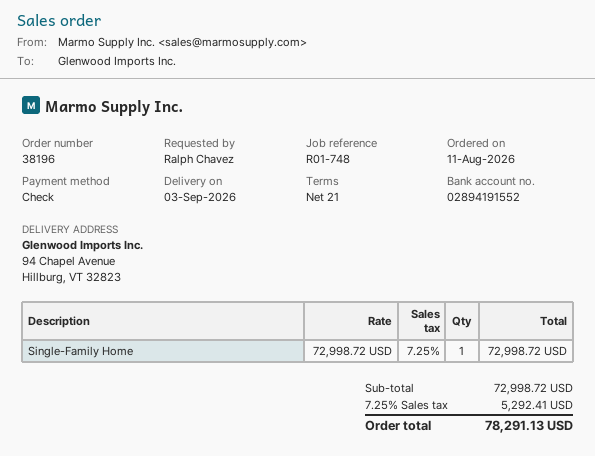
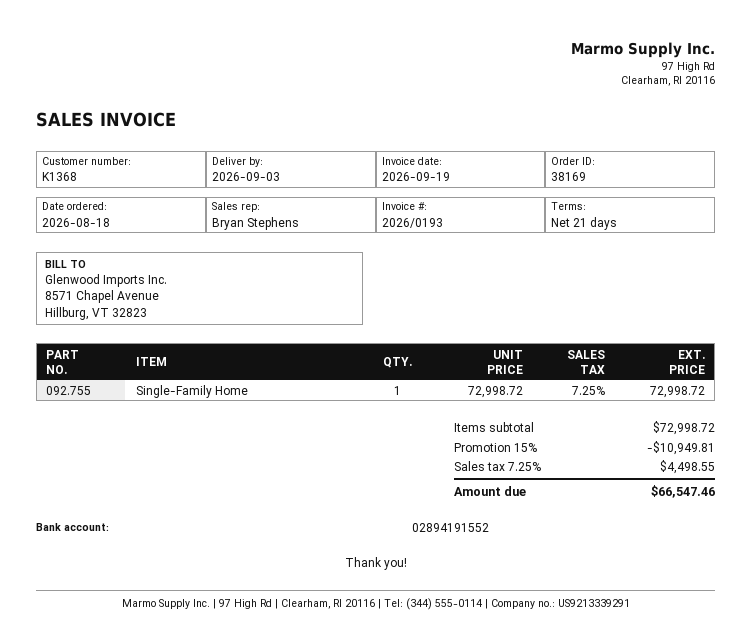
order number: 38196 -> 38169
order date: 2026-08-11 -> 2026-08-18
discount: none -> 15% = 10949.81
tax: 7.25% = 5292.41 -> 7.25% = 4498.55
total: 78291.13 -> 66547.46

